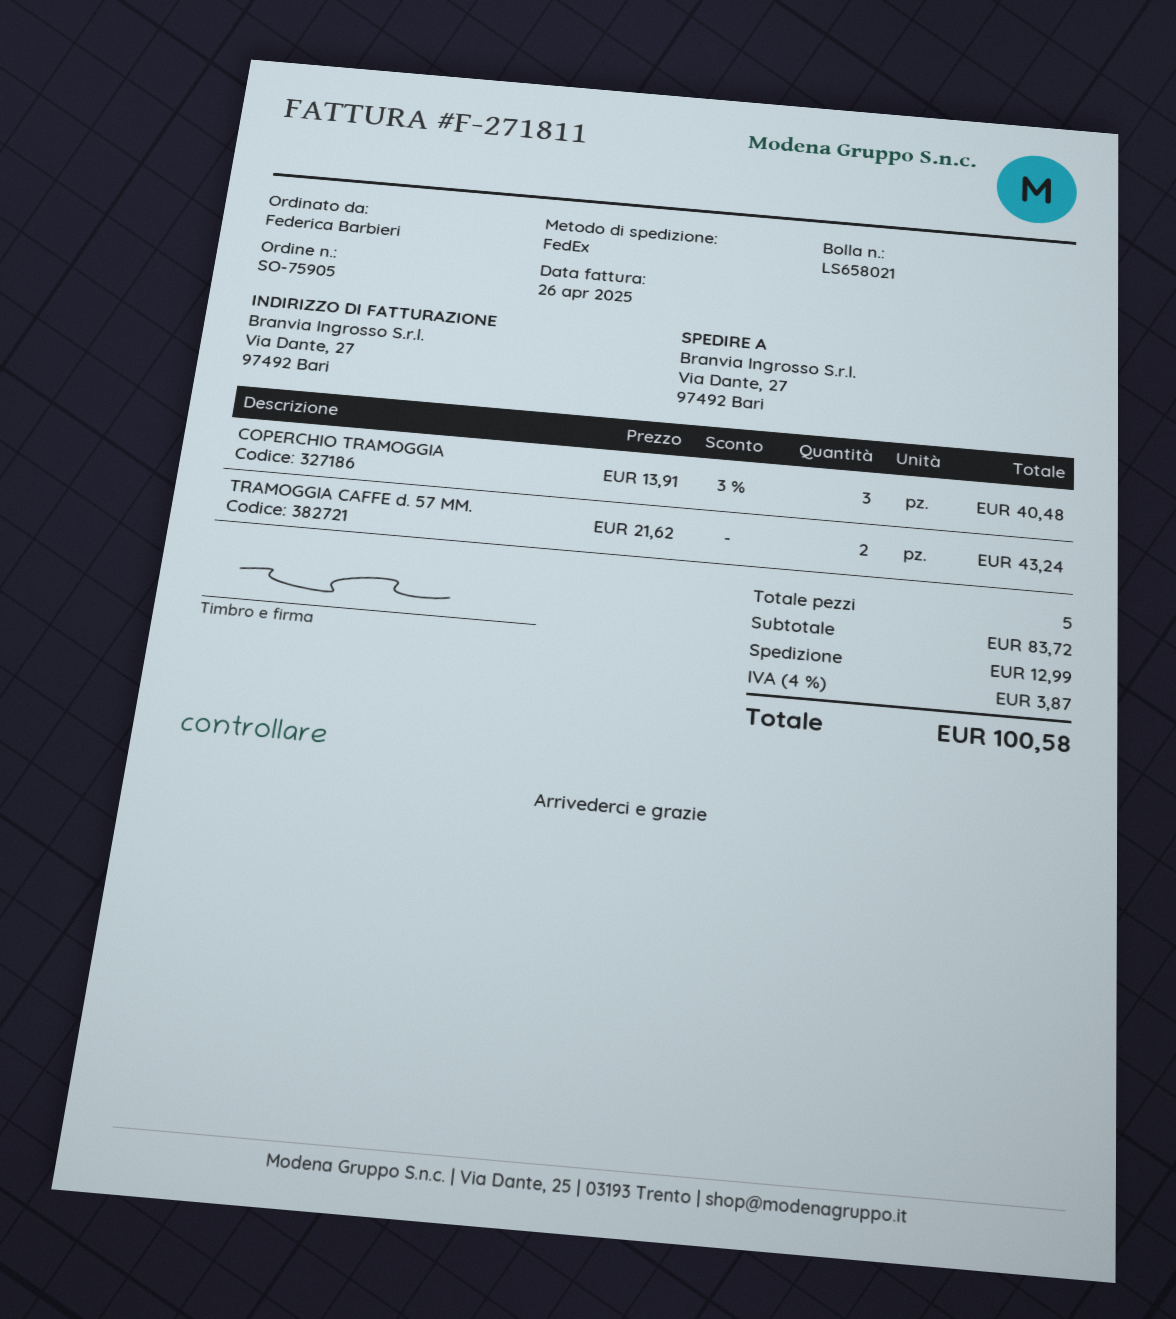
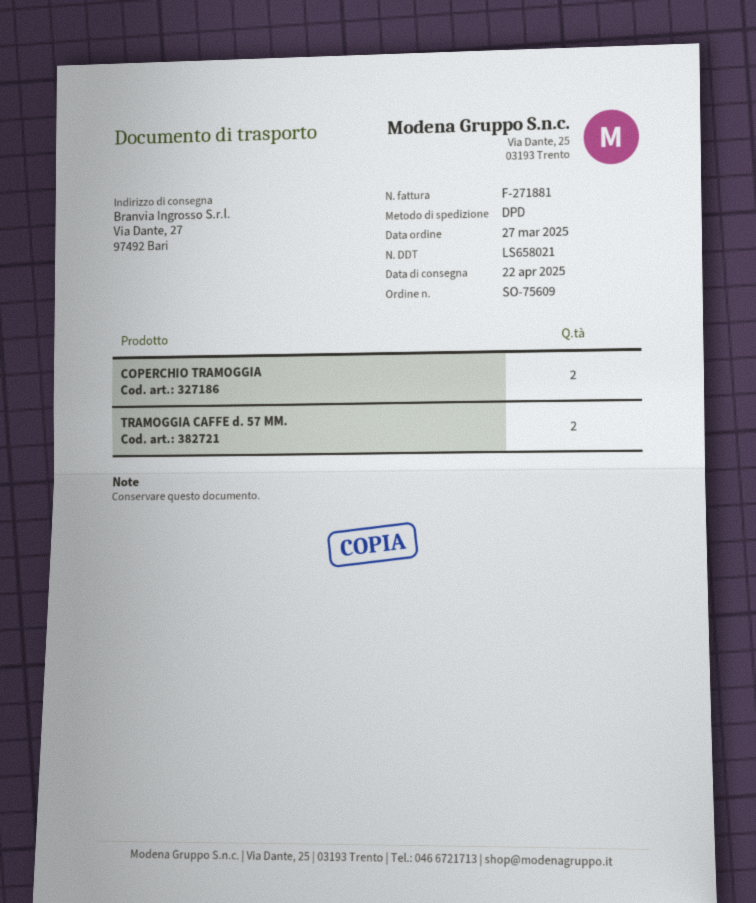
order number: SO-75905 -> SO-75609
invoice number: F-271811 -> F-271881
shipping method: FedEx -> DPD
COPERCHIO TRAMOGGIA: 3 -> 2

